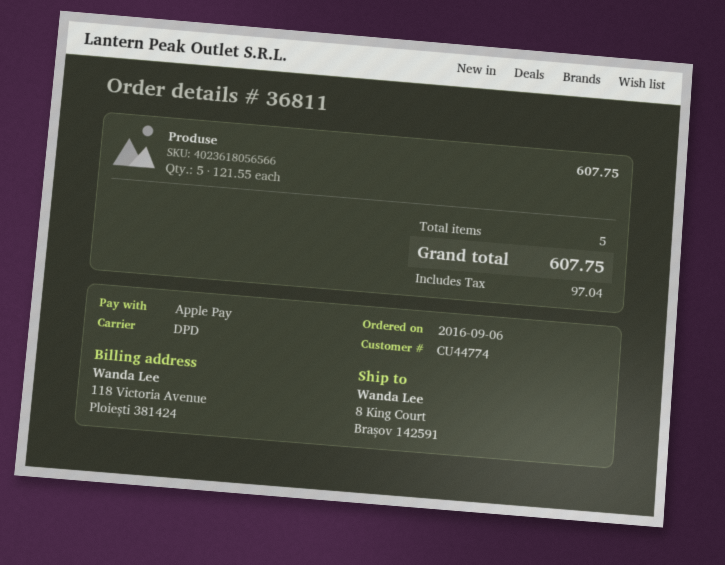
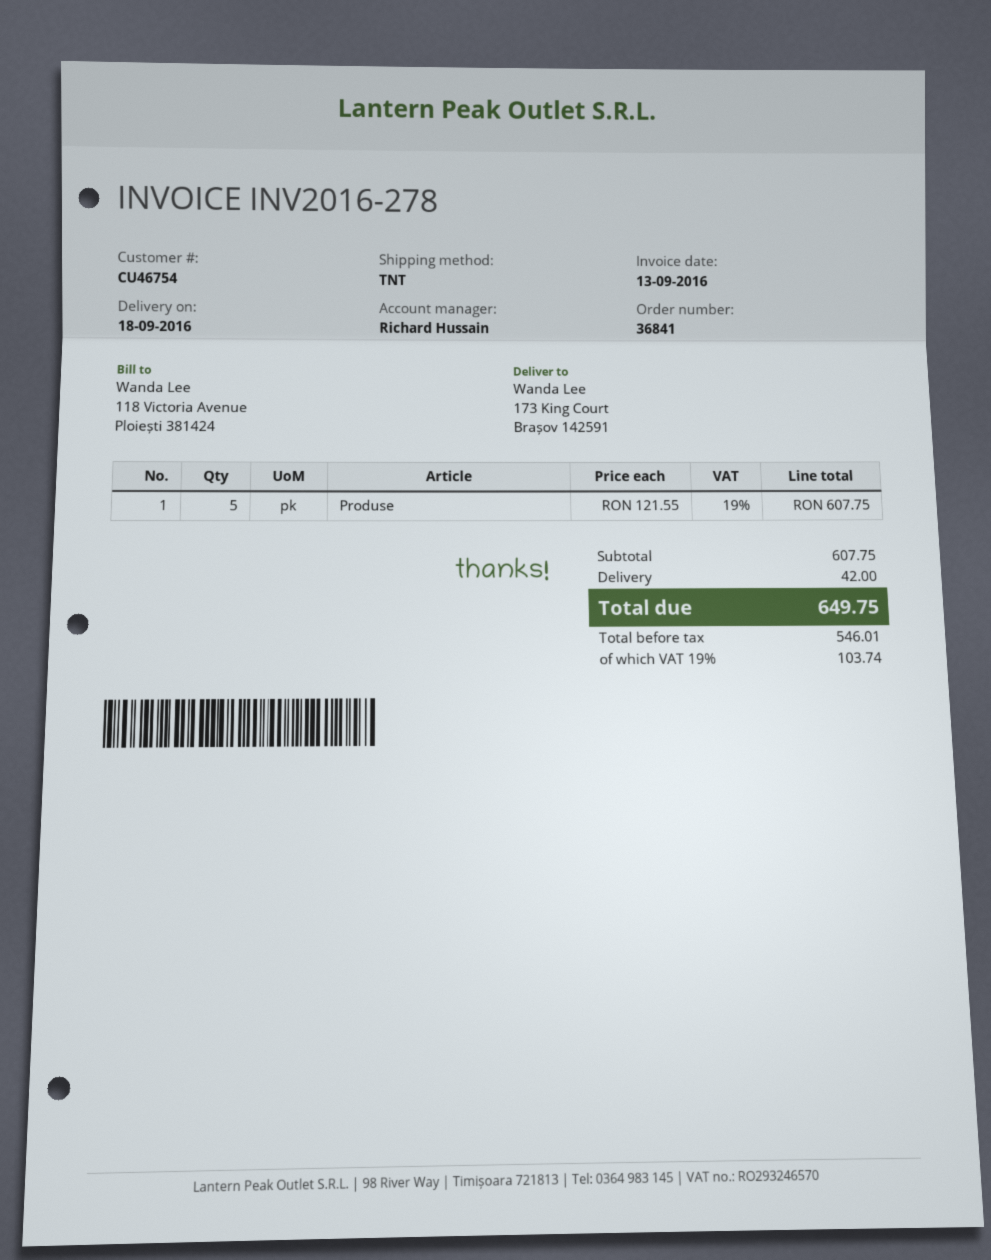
order number: 36811 -> 36841
customer number: CU44774 -> CU46754
shipping method: DPD -> TNT
ship to: 8 King Court, Brașov 142591 -> 173 King Court, Brașov 142591
shipping: none -> 42.00
tax: 97.04 -> 103.74
total: 607.75 -> 649.75

